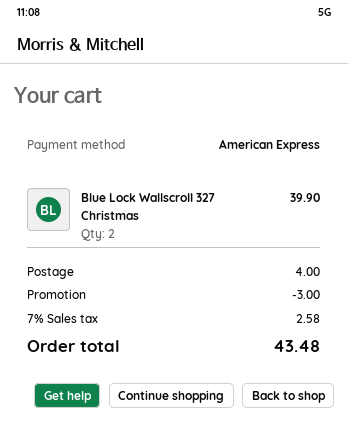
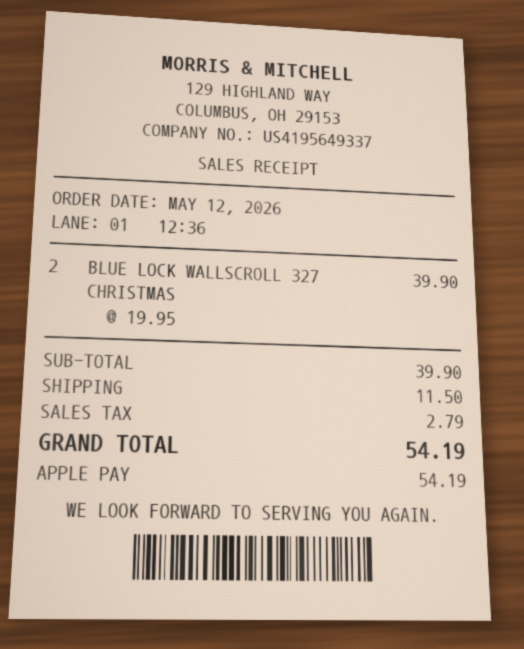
payment method: American Express -> Apple Pay
discount: 3.00 -> none
shipping: 4.00 -> 11.50
tax: 2.58 -> 2.79
total: 43.48 -> 54.19

